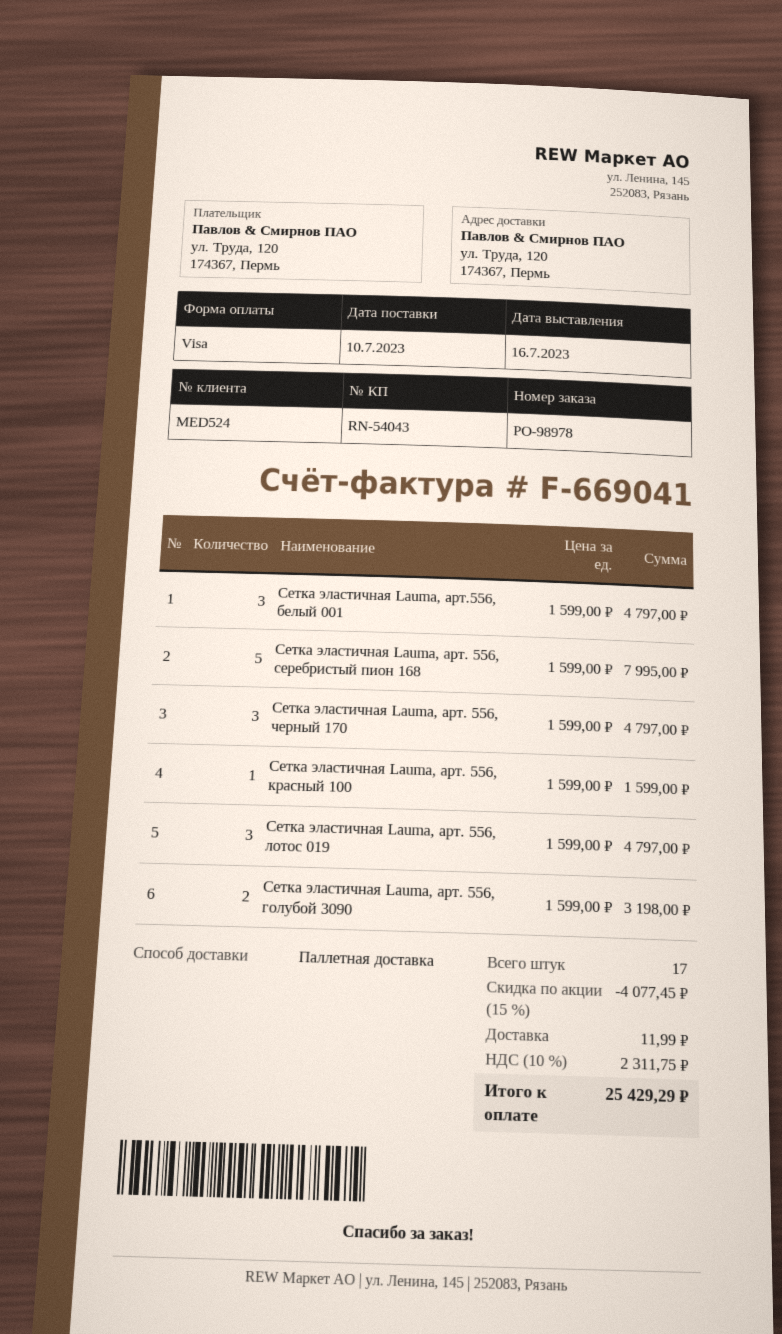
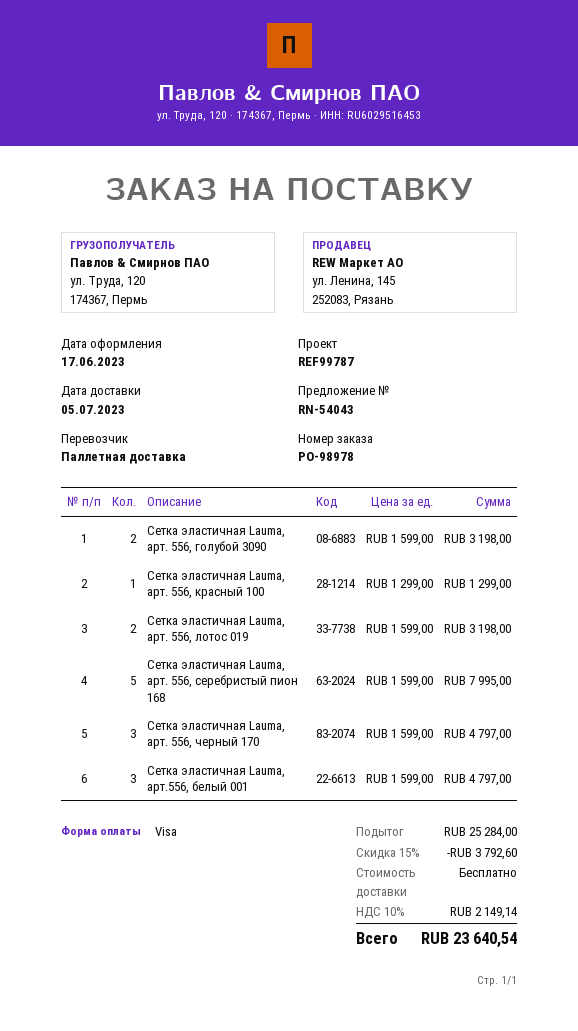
delivery date: 2023-07-10 -> 2023-07-05
Сетка эластичная Lauma, арт. 556, красный 100: 1 x 1599.00 = 1599.00 -> 1 x 1299.00 = 1299.00
Сетка эластичная Lauma, арт. 556, лотос 019: 3 x 1599.00 = 4797.00 -> 2 x 1599.00 = 3198.00
discount: 15% = 4077.45 -> 15% = 3792.60
shipping: 11.99 -> 0.00
tax: 10% = 2311.75 -> 10% = 2149.14
total: 25429.29 -> 23640.54

